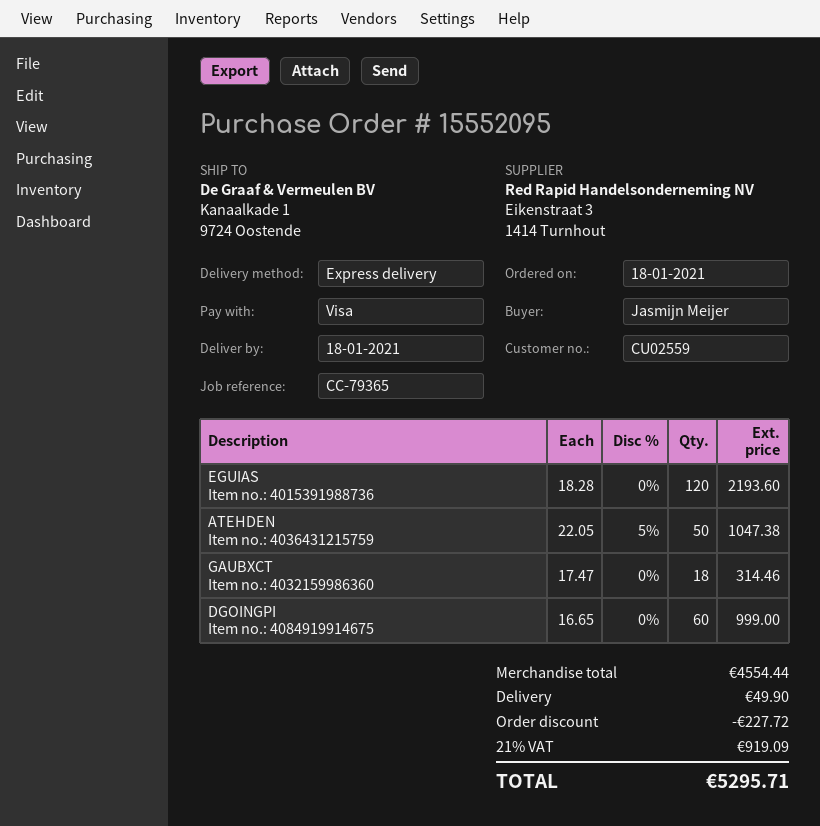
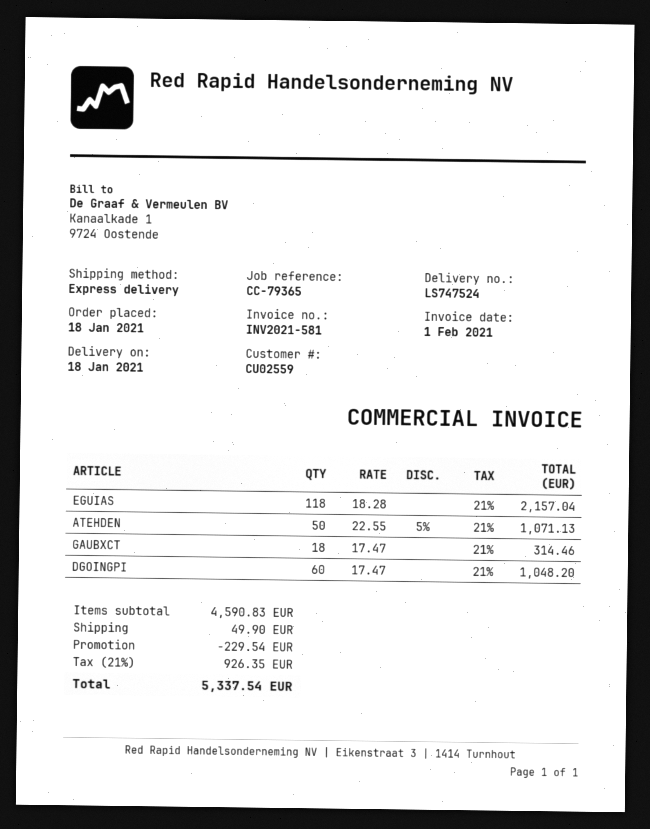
EGUIAS: 120 x 18.28 = 2193.60 -> 118 x 18.28 = 2157.04
ATEHDEN: 50 x 22.05 - 5% = 1047.38 -> 50 x 22.55 - 5% = 1071.13
DGOINGPI: 60 x 16.65 = 999.00 -> 60 x 17.47 = 1048.20
subtotal: 4554.44 -> 4590.83
discount: 227.72 -> 229.54
tax: 21% = 919.09 -> 21% = 926.35
total: 5295.71 -> 5337.54

